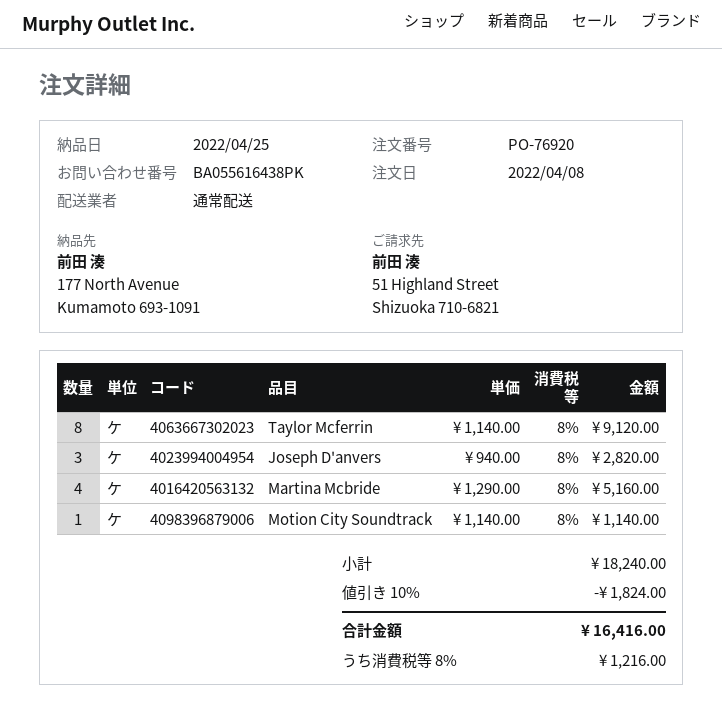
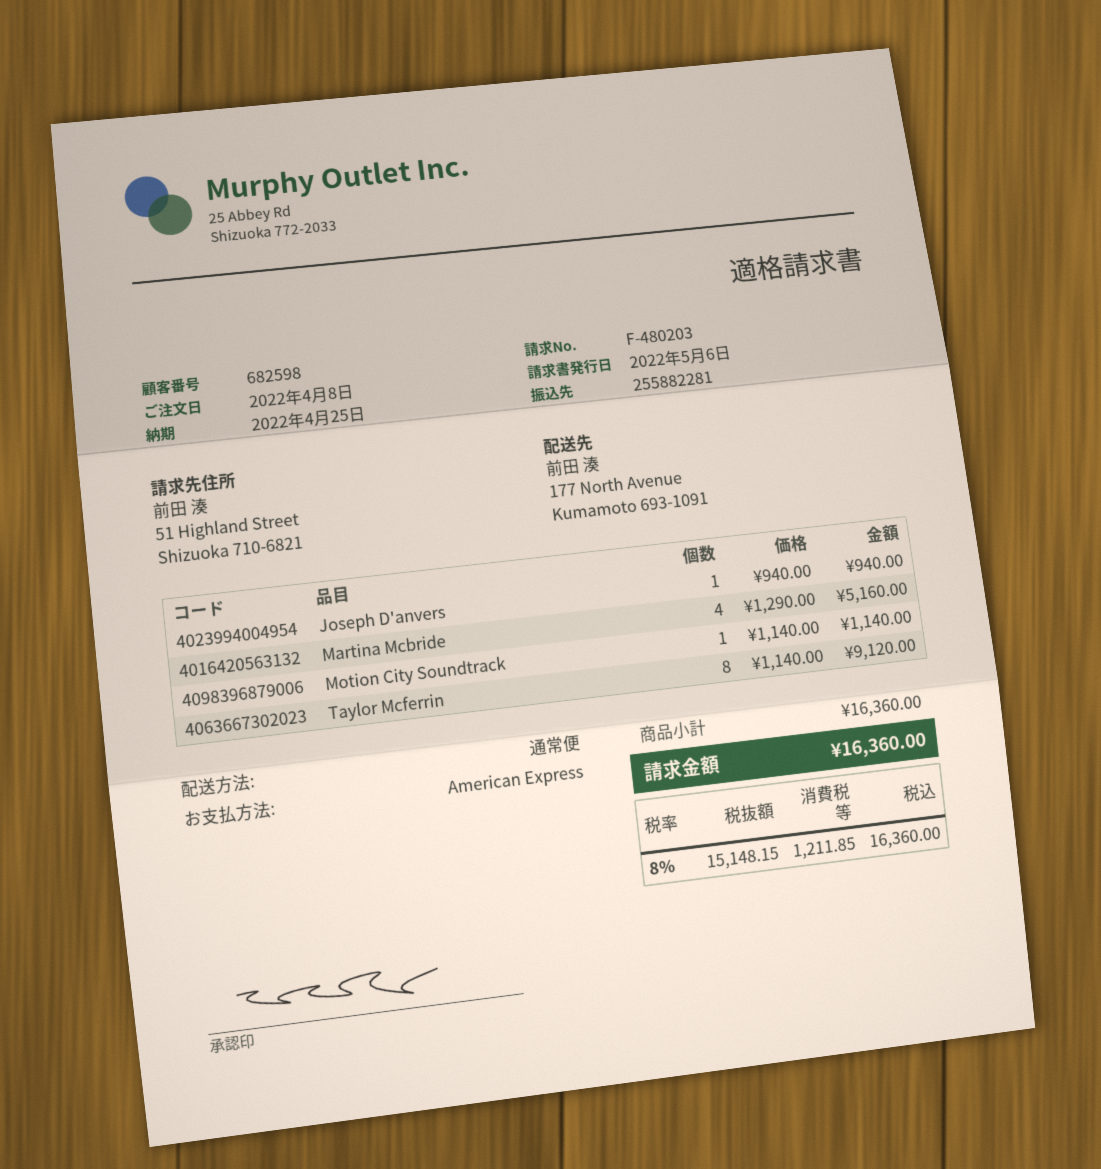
Joseph D'anvers: 3 x 940.00 = 2820.00 -> 1 x 940.00 = 940.00
subtotal: 18240.00 -> 16360.00
discount: 10% = 1824.00 -> none
tax: 8% = 1216.00 -> 8% = 1211.85
total: 16416.00 -> 16360.00

